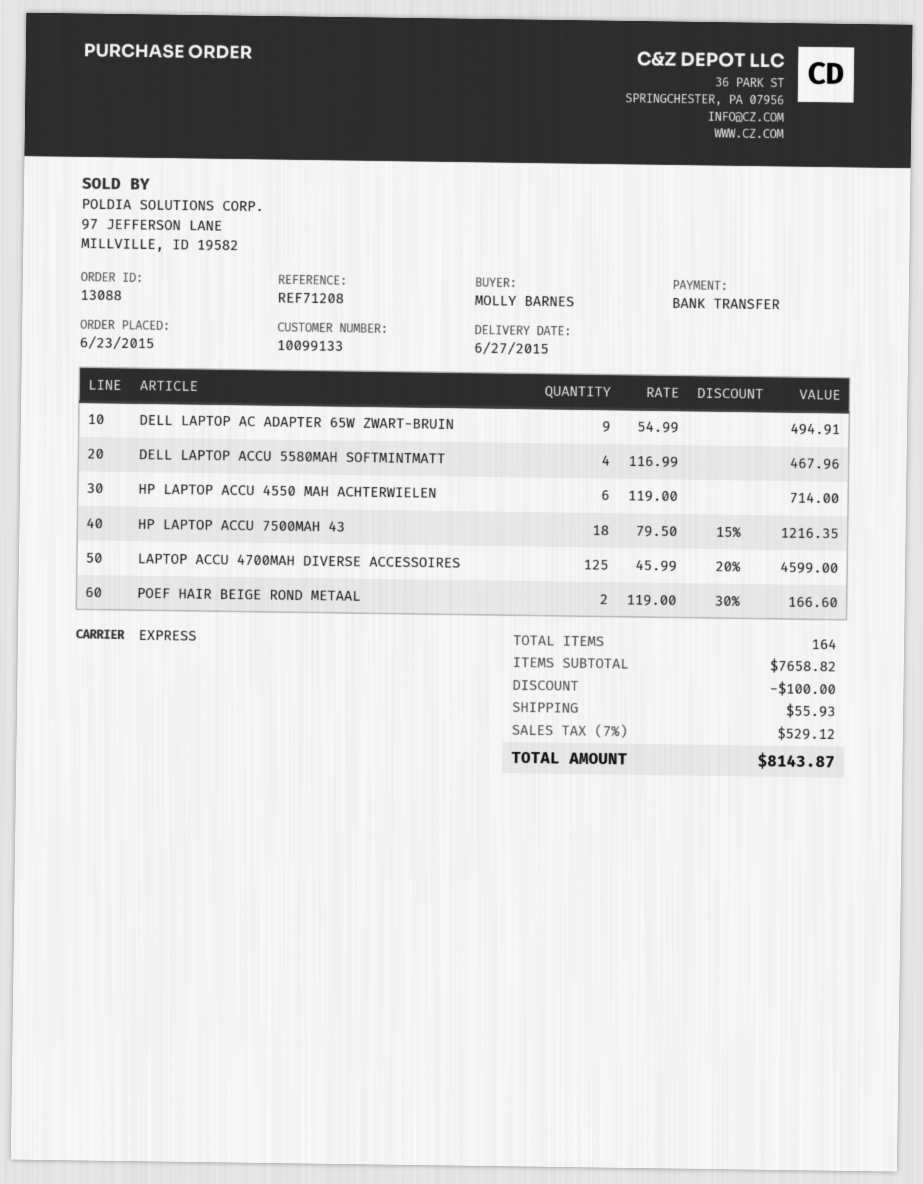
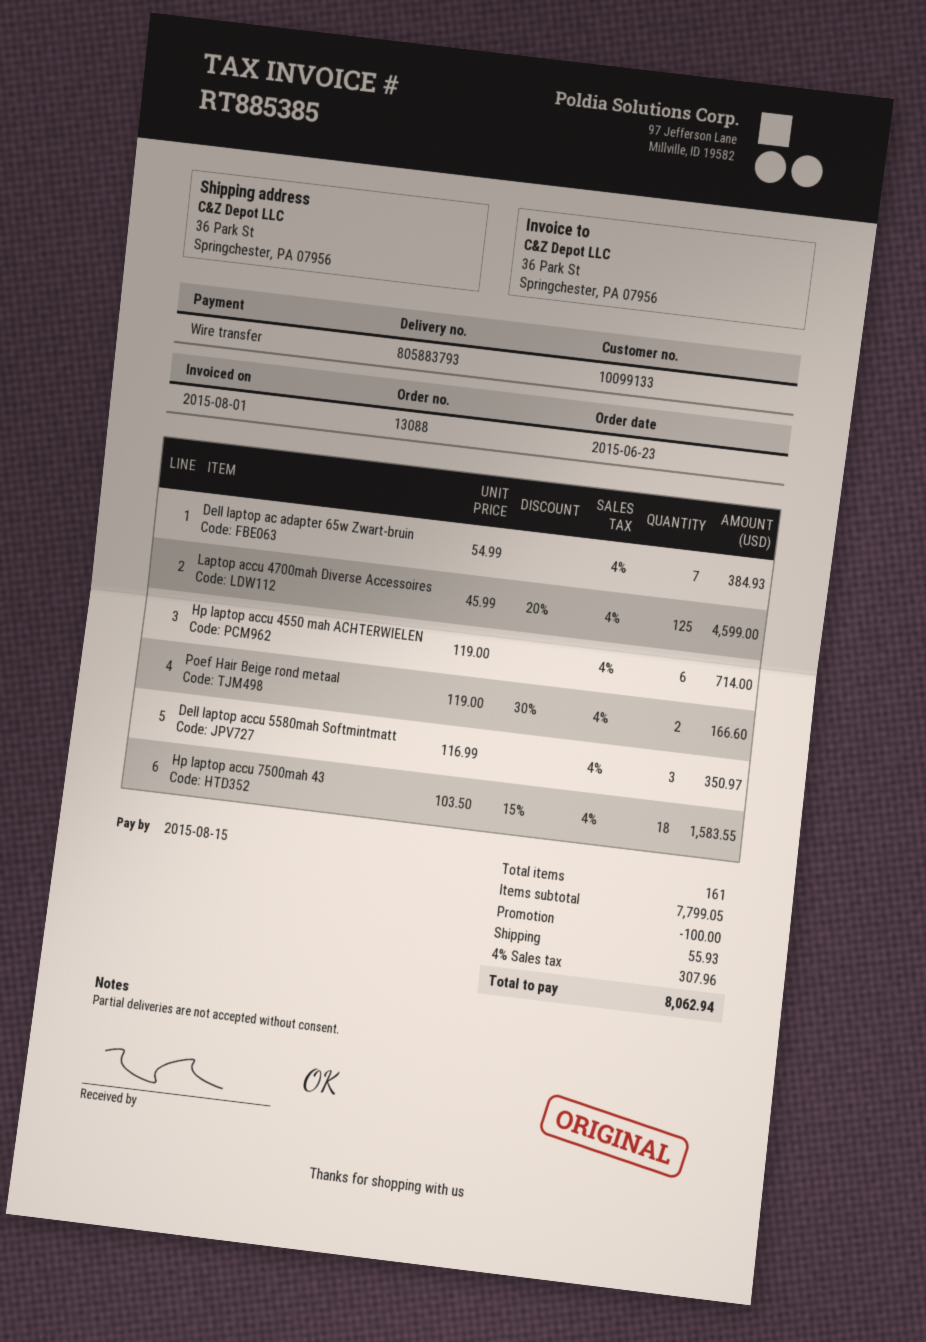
DELL LAPTOP AC ADAPTER 65W ZWART-BRUIN: 9 x 54.99 = 494.91 -> 7 x 54.99 = 384.93
DELL LAPTOP ACCU 5580MAH SOFTMINTMATT: 4 x 116.99 = 467.96 -> 3 x 116.99 = 350.97
HP LAPTOP ACCU 7500MAH 43: 18 x 79.50 - 15% = 1216.35 -> 18 x 103.50 - 15% = 1583.55
total quantity: 164 -> 161
subtotal: 7658.82 -> 7799.05
tax: 7% = 529.12 -> 4% = 307.96
total: 8143.87 -> 8062.94

